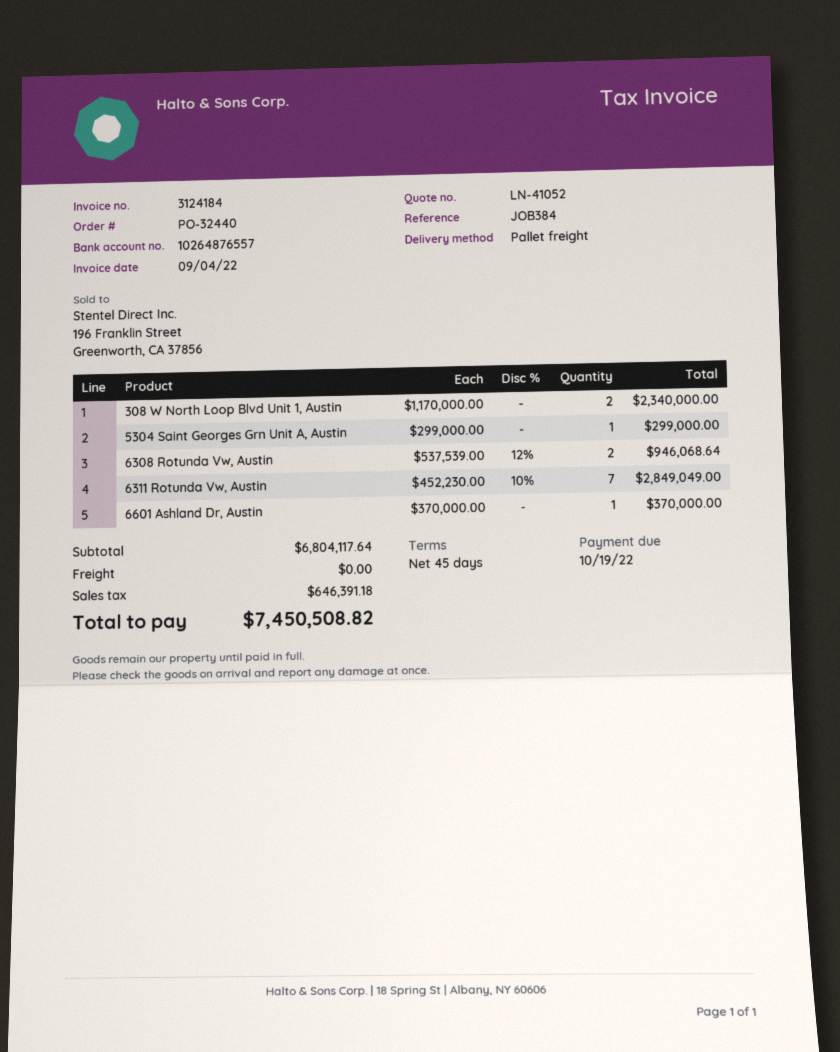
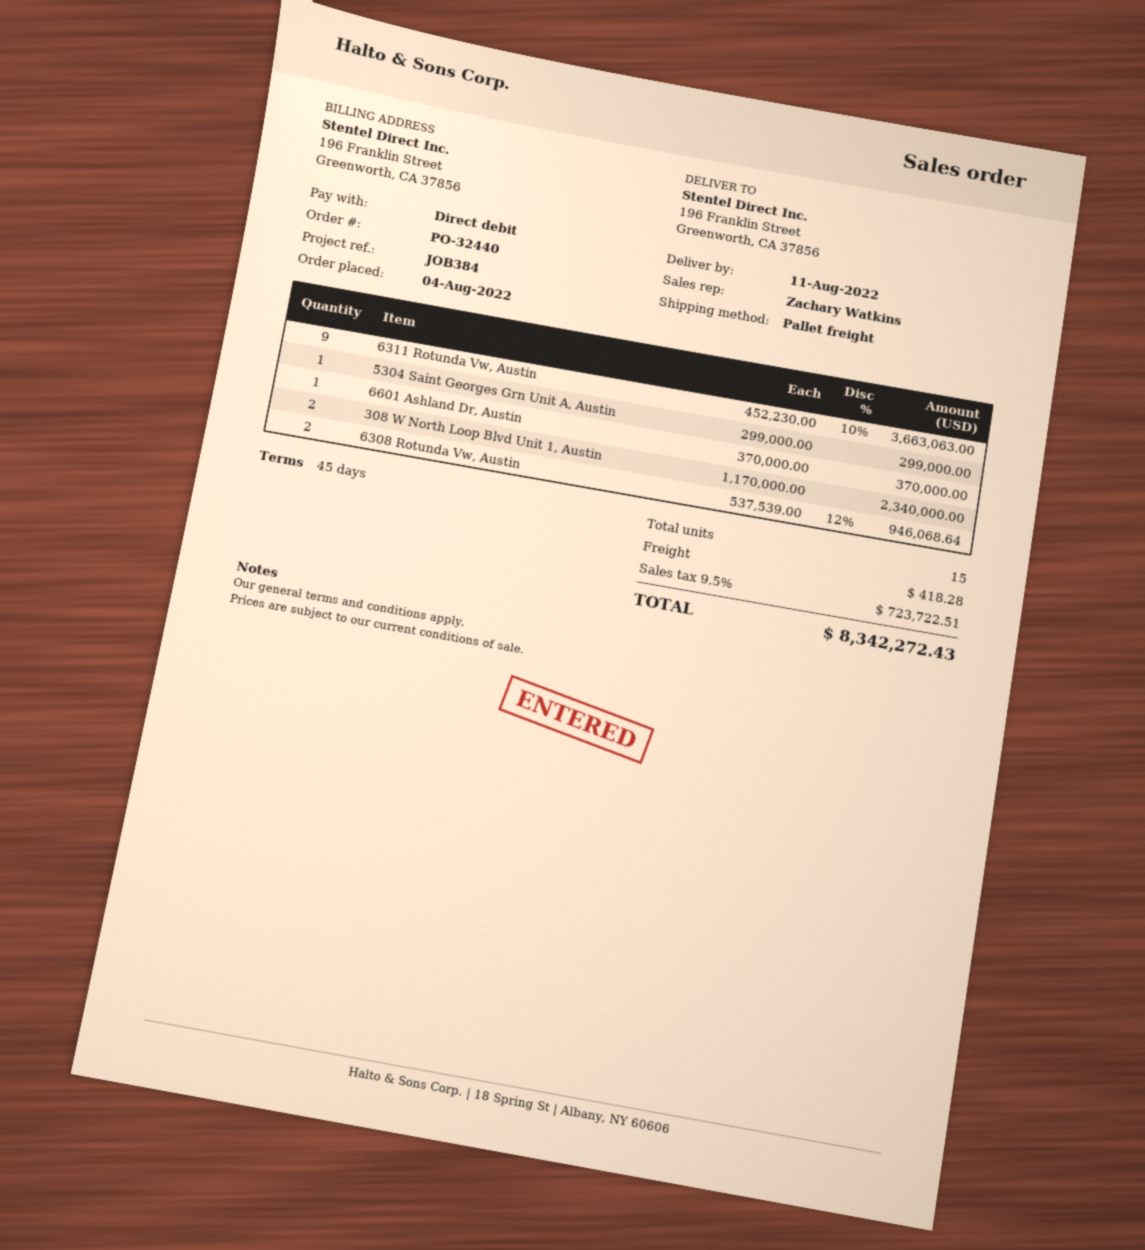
6311 Rotunda Vw, Austin: 7 x 452230.00 - 10% = 2849049.00 -> 9 x 452230.00 - 10% = 3663063.00
shipping: 0.00 -> 418.28
tax: 646391.18 -> 723722.51
total: 7450508.82 -> 8342272.43

